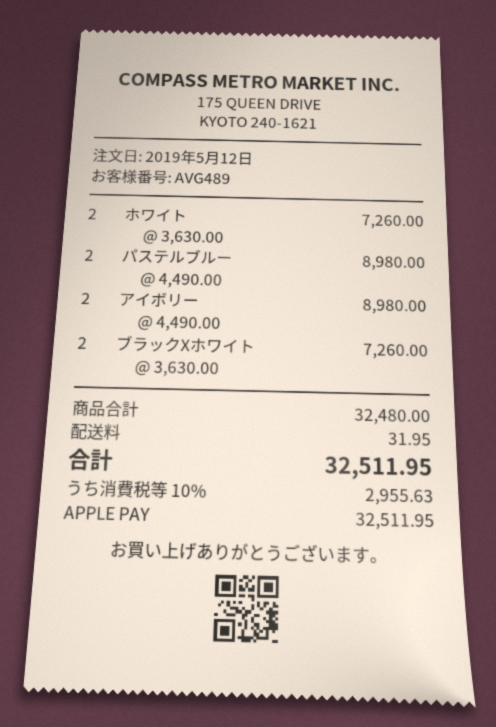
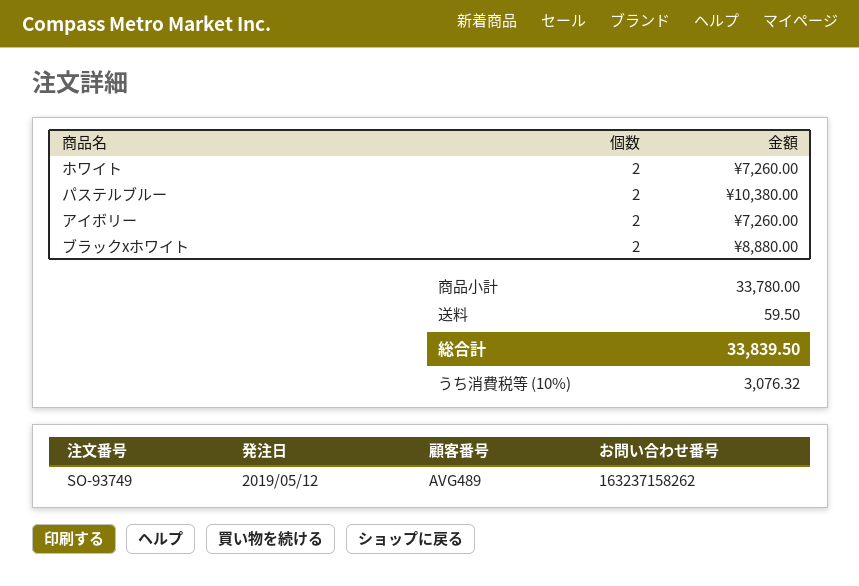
パステルブルー: 2 for 8980.00 -> 2 for 10380.00
アイボリー: 2 for 8980.00 -> 2 for 7260.00
ブラックXホワイト: 2 for 7260.00 -> 2 for 8880.00
subtotal: 32480.00 -> 33780.00
shipping: 31.95 -> 59.50
tax: 10% = 2955.63 -> 10% = 3076.32
total: 32511.95 -> 33839.50

